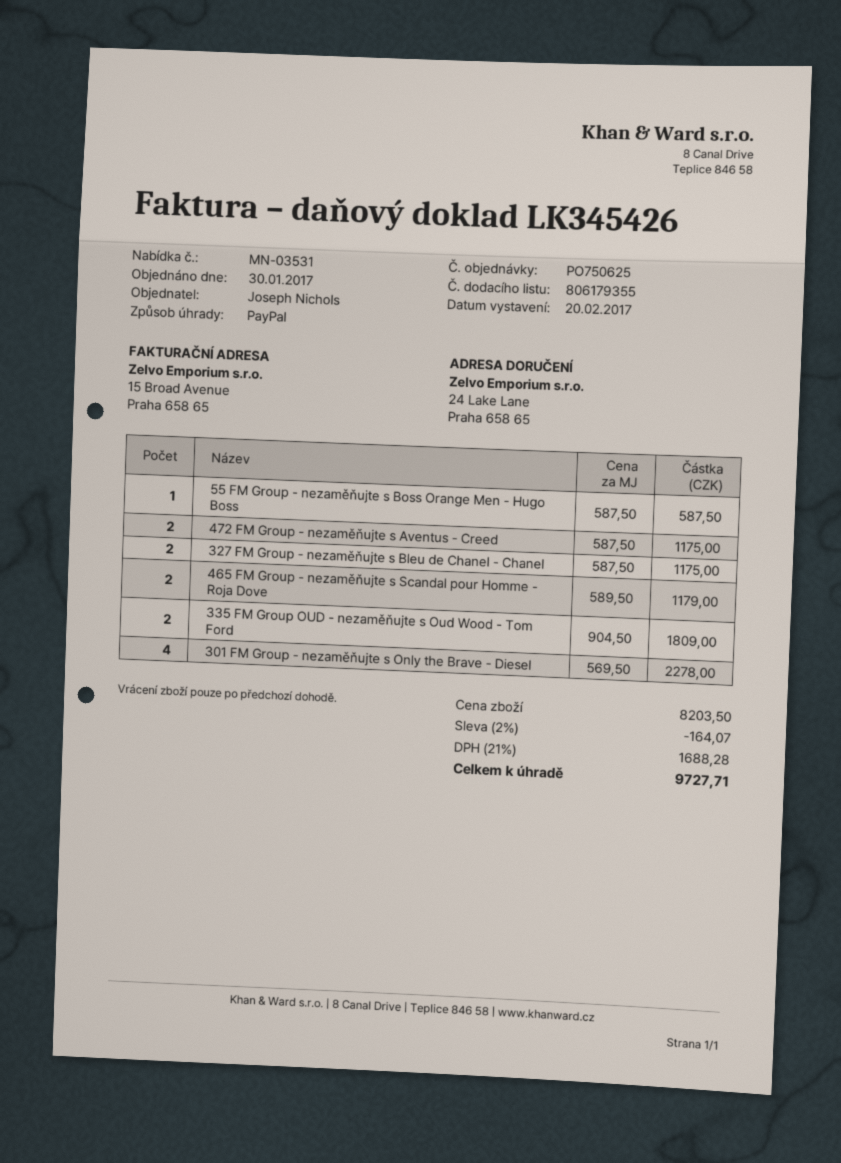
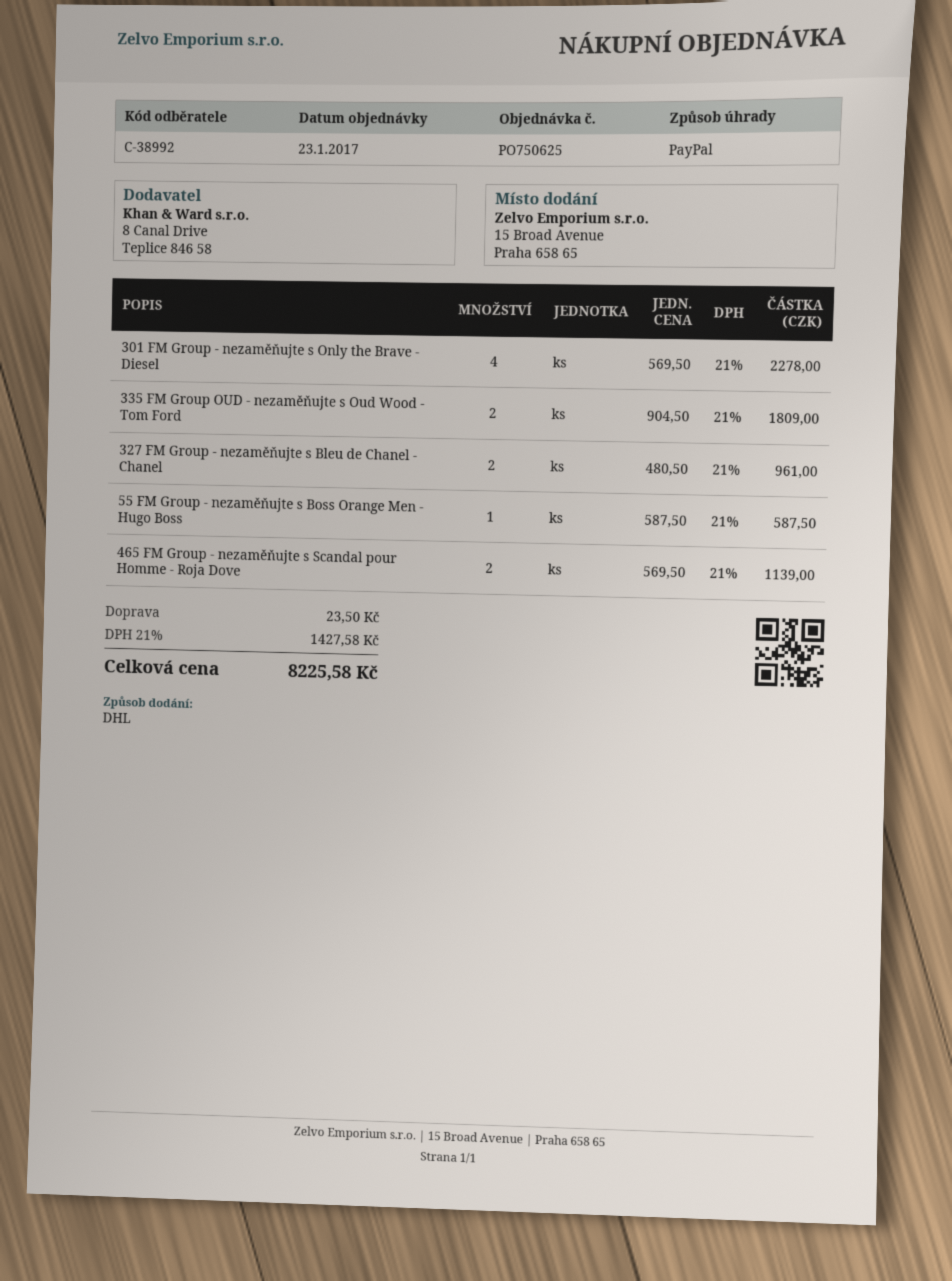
order date: 2017-01-30 -> 2017-01-23
ship to: 24 Lake Lane, Praha 658 65 -> 15 Broad Avenue, Praha 658 65
472 FM Group - nezaměňujte s Aventus - Creed: 2 x 587.50 = 1175.00 -> none
327 FM Group - nezaměňujte s Bleu de Chanel - Chanel: 2 x 587.50 = 1175.00 -> 2 x 480.50 = 961.00
465 FM Group - nezaměňujte s Scandal pour Homme - Roja Dove: 2 x 589.50 = 1179.00 -> 2 x 569.50 = 1139.00
discount: 2% = 164.07 -> none
shipping: none -> 23.50
tax: 21% = 1688.28 -> 21% = 1427.58
total: 9727.71 -> 8225.58

